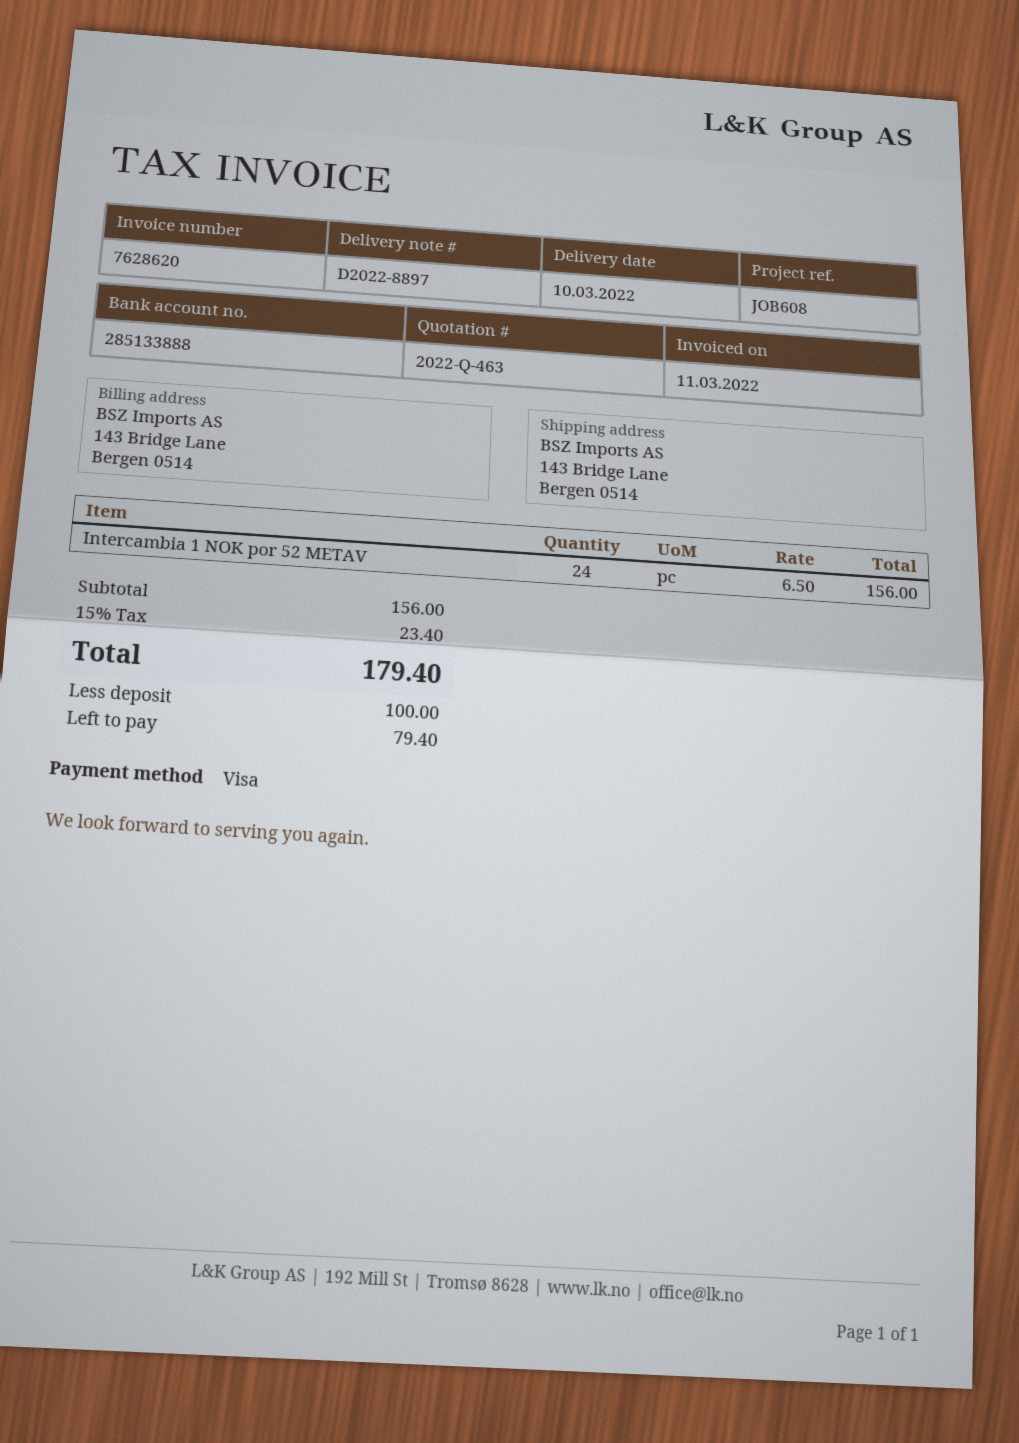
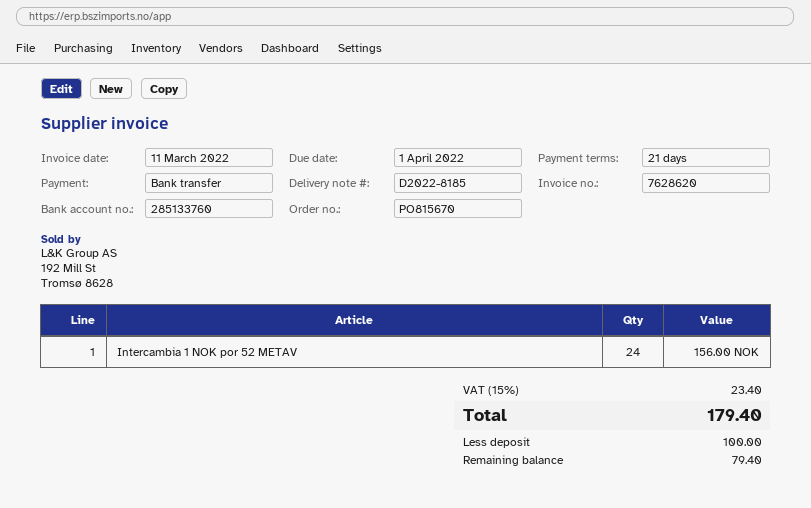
delivery note number: D2022-8897 -> D2022-8185
payment method: Visa -> bank transfer
bank account: 285133888 -> 285133760

